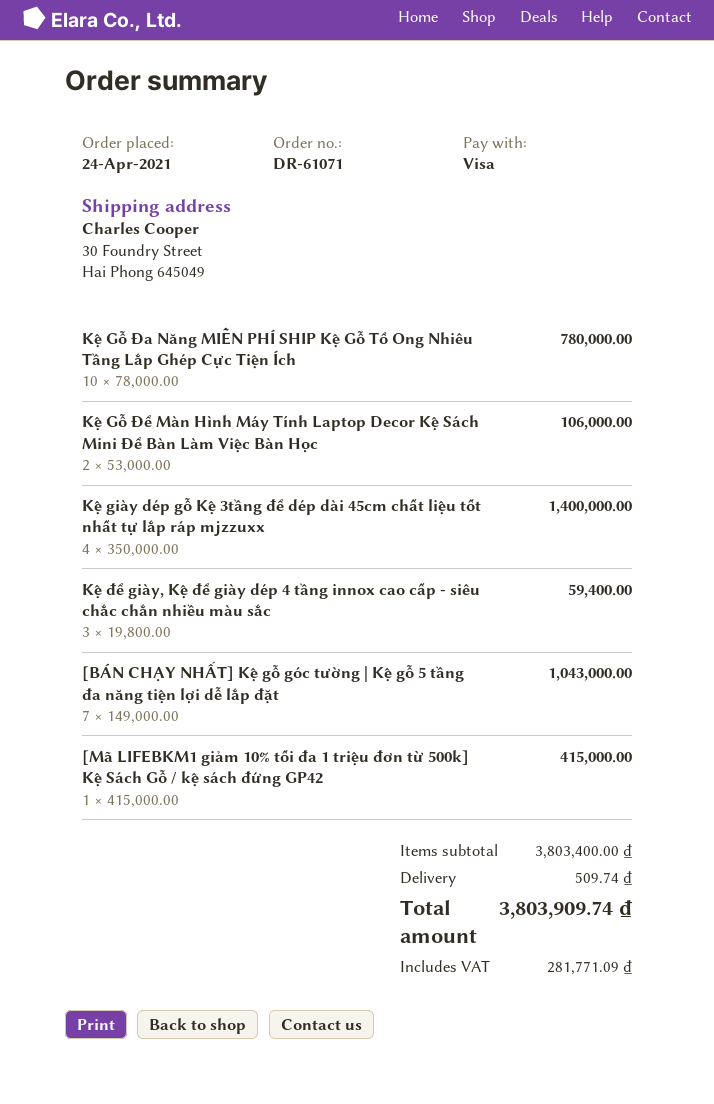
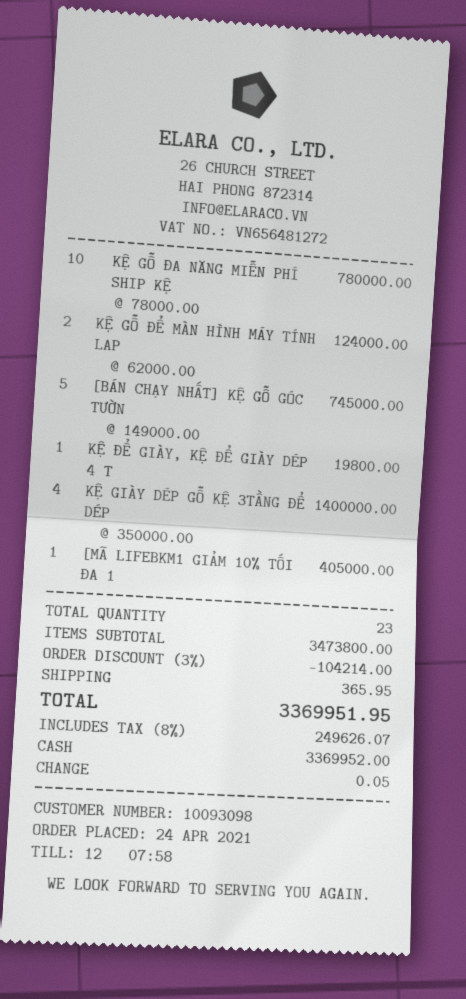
payment method: Visa -> cash
Kệ Gỗ Để Màn Hình Máy Tính Laptop Decor Kệ Sách Mini Để Bàn Làm Việc Bàn Học: 2 x 53000.00 = 106000.00 -> 2 x 62000.00 = 124000.00
Kệ để giày, Kệ để giày dép 4 tầng innox cao cấp - siêu chắc chắn nhiều màu sắc: 3 x 19800.00 = 59400.00 -> 1 x 19800.00 = 19800.00
[BÁN CHẠY NHẤT] Kệ gỗ góc tường | Kệ gỗ 5 tầng đa năng tiện lợi dễ lắp đặt: 7 x 149000.00 = 1043000.00 -> 5 x 149000.00 = 745000.00
[Mã LIFEBKM1 giảm 10% tối đa 1 triệu đơn từ 500k] Kệ Sách Gỗ / kệ sách đứng GP42: 1 x 415000.00 = 415000.00 -> 1 x 405000.00 = 405000.00
subtotal: 3803400.00 -> 3473800.00
discount: none -> 3% = 104214.00
shipping: 509.74 -> 365.95
tax: 281771.09 -> 249626.07
total: 3803909.74 -> 3369951.95

